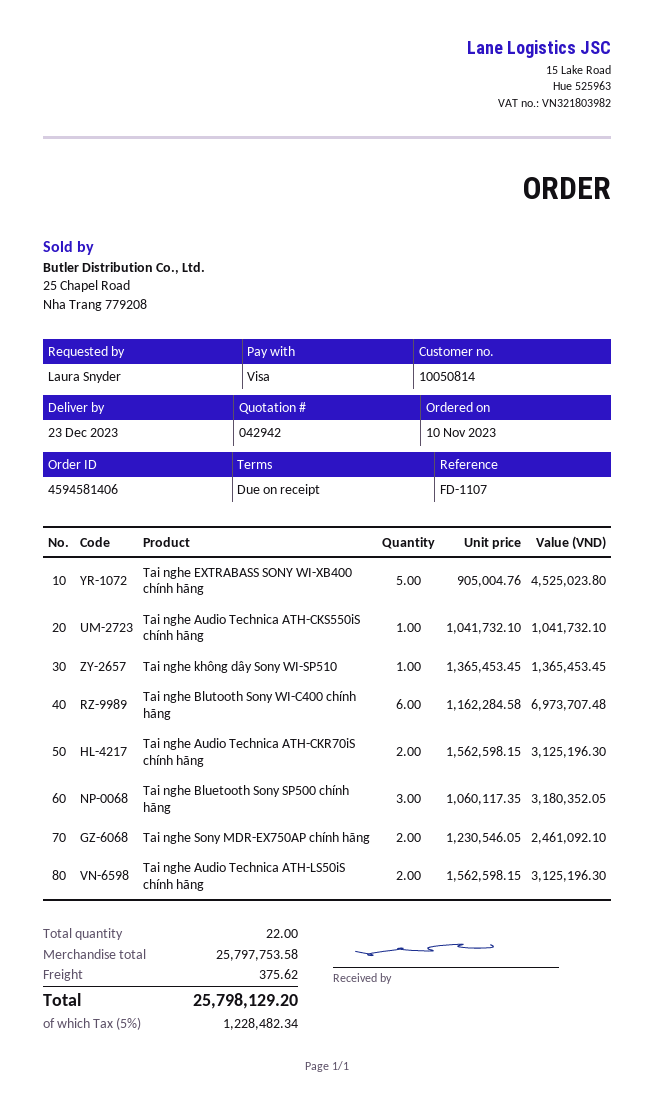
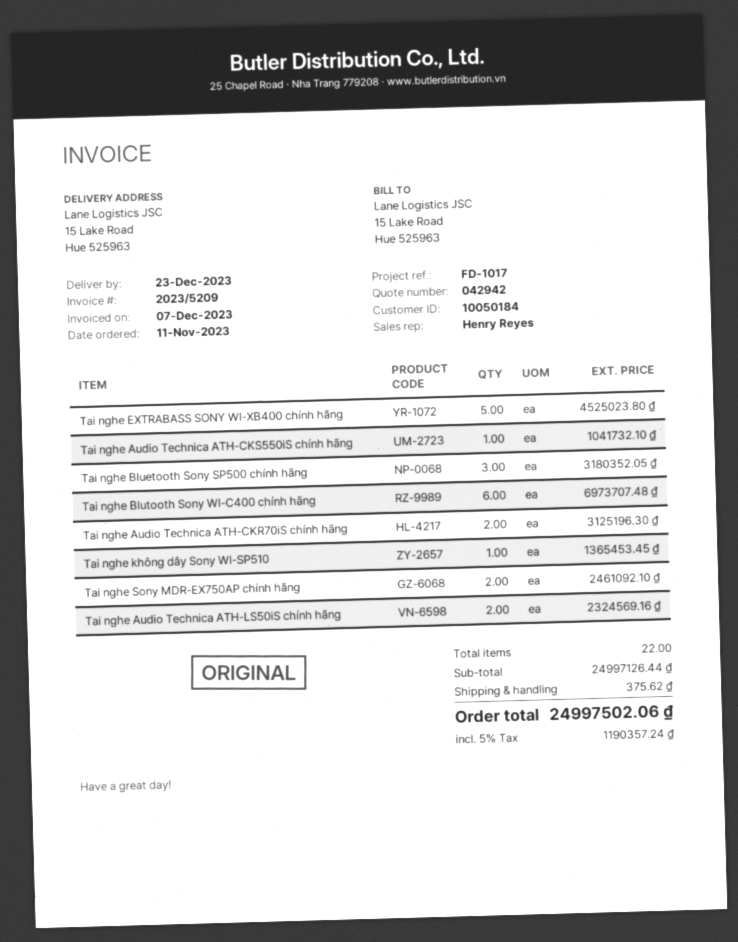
order date: 2023-11-10 -> 2023-11-11
customer number: 10050814 -> 10050184
reference: FD-1107 -> FD-1017
Tai nghe Audio Technica ATH-LS50iS chính hãng: 2 for 3125196.30 -> 2 for 2324569.16
subtotal: 25797753.58 -> 24997126.44
tax: 5% = 1228482.34 -> 5% = 1190357.24
total: 25798129.20 -> 24997502.06

